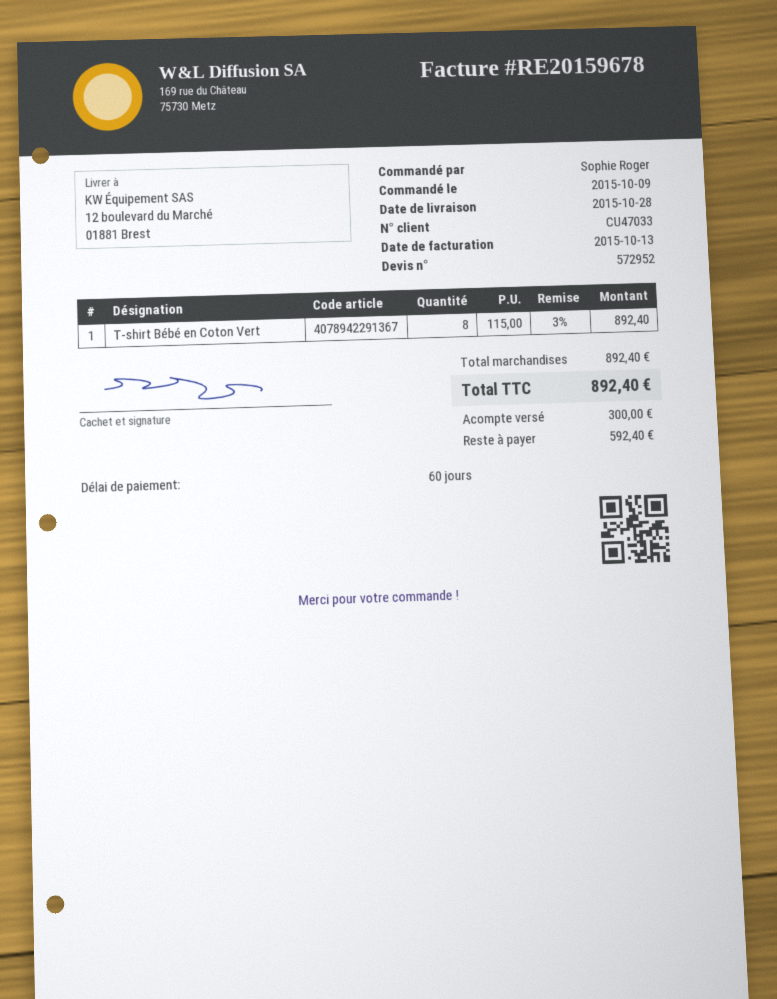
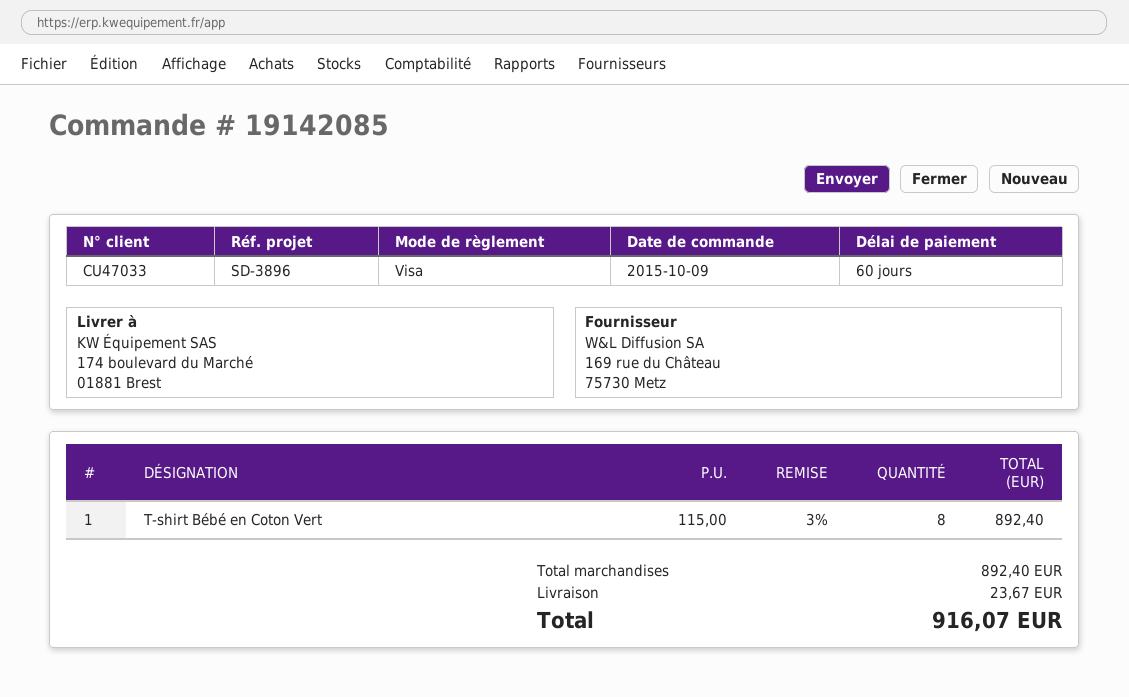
ship to: 12 boulevard du Marché, 01881 Brest -> 174 boulevard du Marché, 01881 Brest
shipping: none -> 23.67
total: 892.40 -> 916.07

